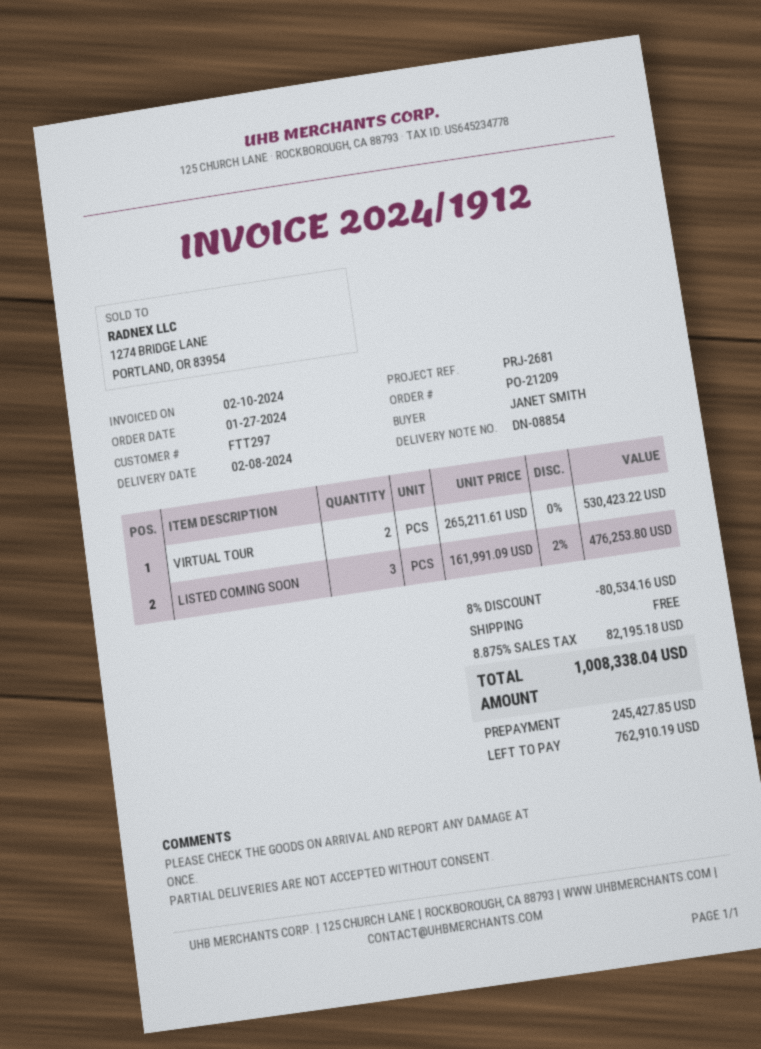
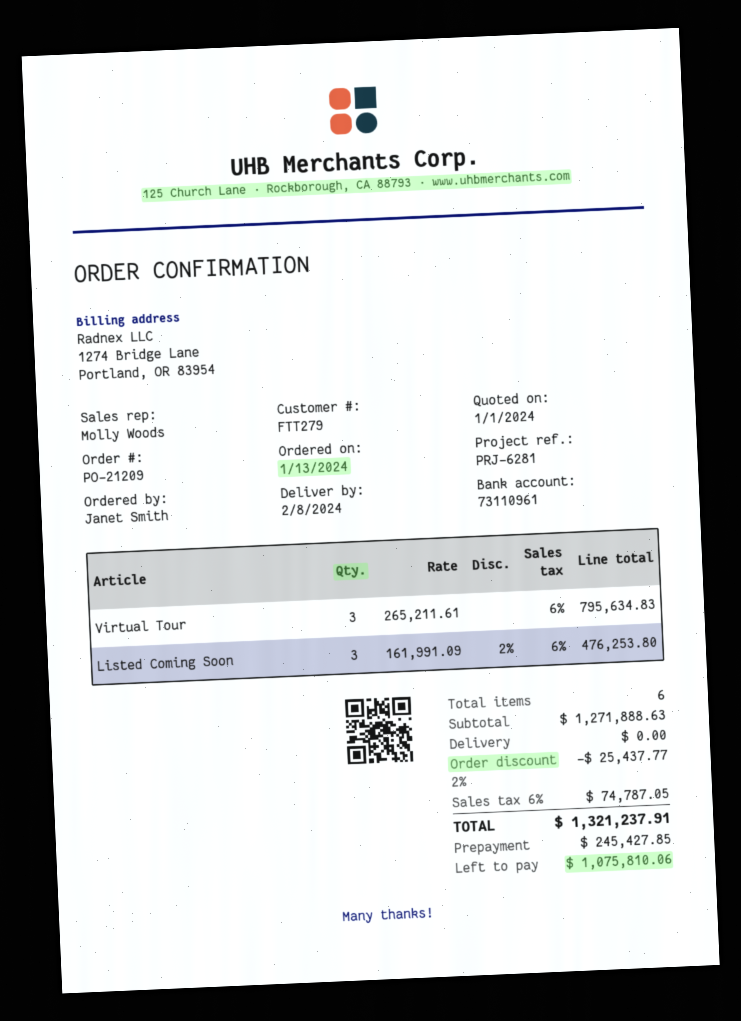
order date: 2024-01-27 -> 2024-01-13
customer number: FTT297 -> FTT279
reference: PRJ-2681 -> PRJ-6281
VIRTUAL TOUR: 2 x 265211.61 = 530423.22 -> 3 x 265211.61 = 795634.83
discount: 8% = 80534.16 -> 2% = 25437.77
tax: 8.875% = 82195.18 -> 6% = 74787.05
total: 1008338.04 -> 1321237.91
balance: 762910.19 -> 1075810.06

